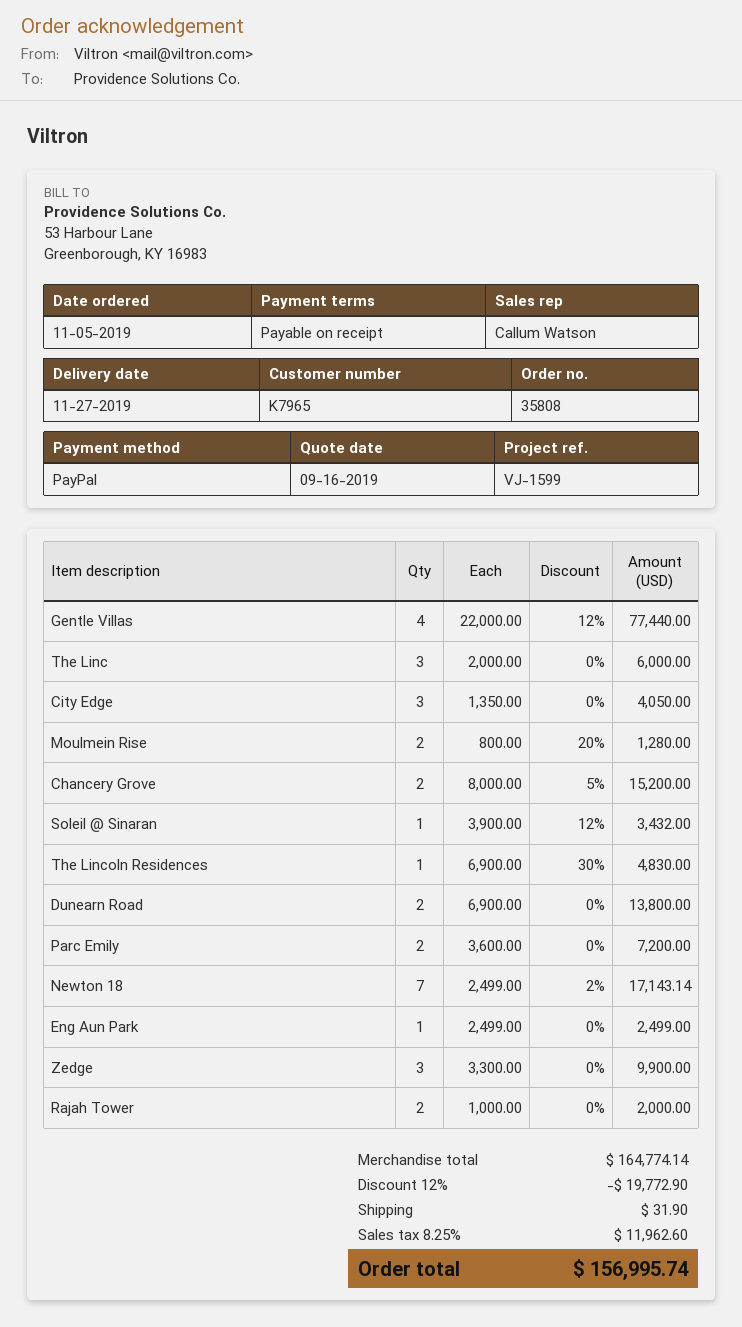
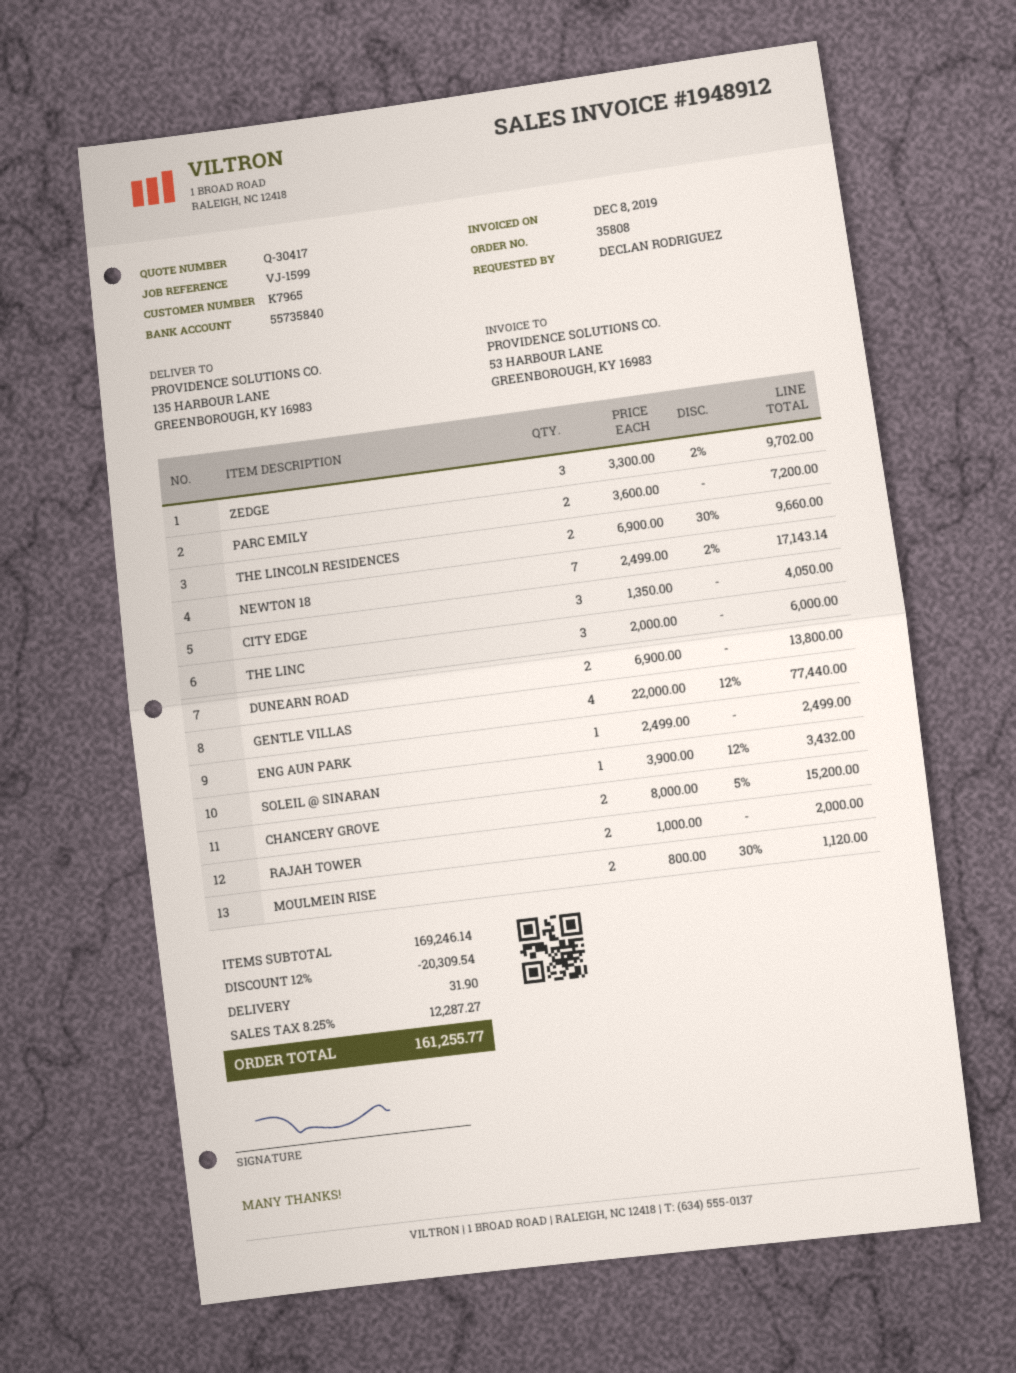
Moulmein Rise: 2 x 800.00 - 20% = 1280.00 -> 2 x 800.00 - 30% = 1120.00
The Lincoln Residences: 1 x 6900.00 - 30% = 4830.00 -> 2 x 6900.00 - 30% = 9660.00
Zedge: 3 x 3300.00 = 9900.00 -> 3 x 3300.00 - 2% = 9702.00
subtotal: 164774.14 -> 169246.14
discount: 12% = 19772.90 -> 12% = 20309.54
tax: 8.25% = 11962.60 -> 8.25% = 12287.27
total: 156995.74 -> 161255.77

